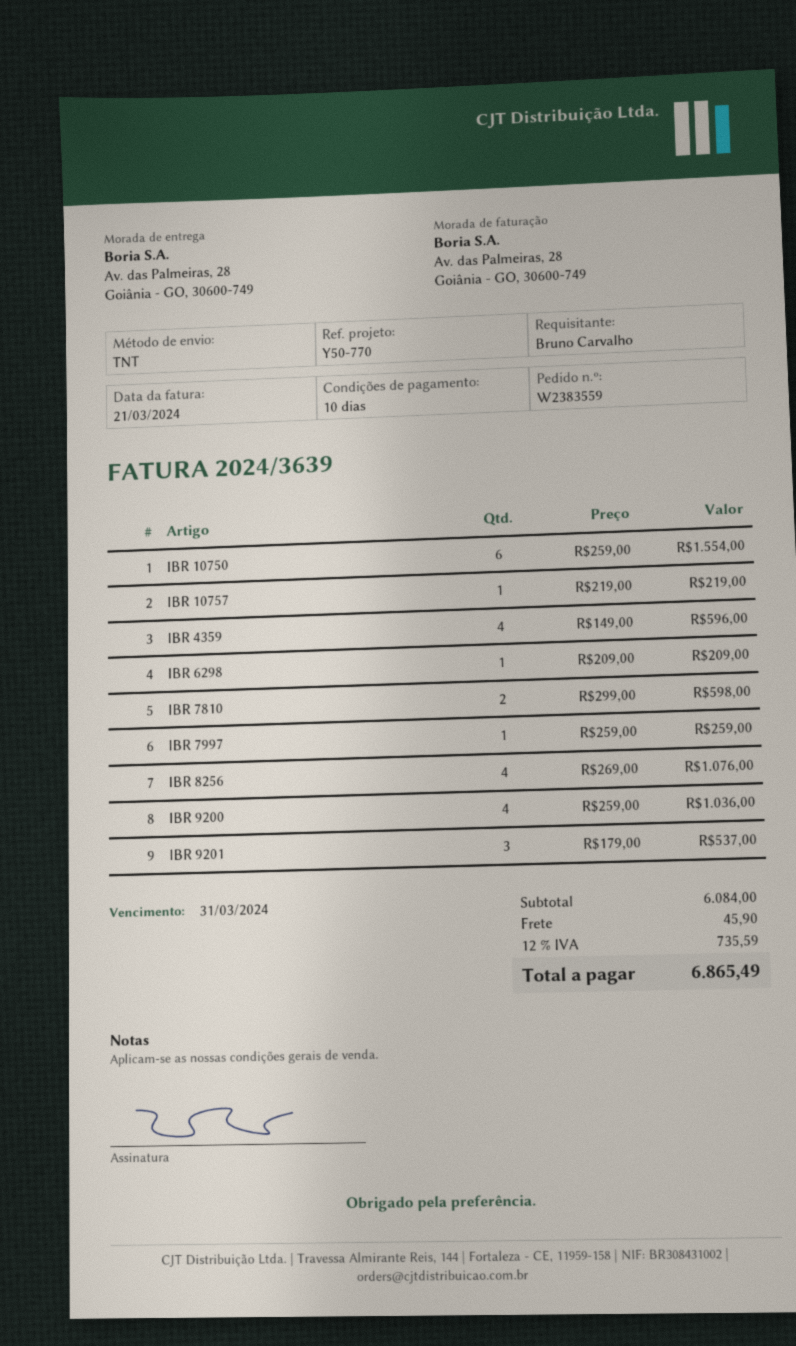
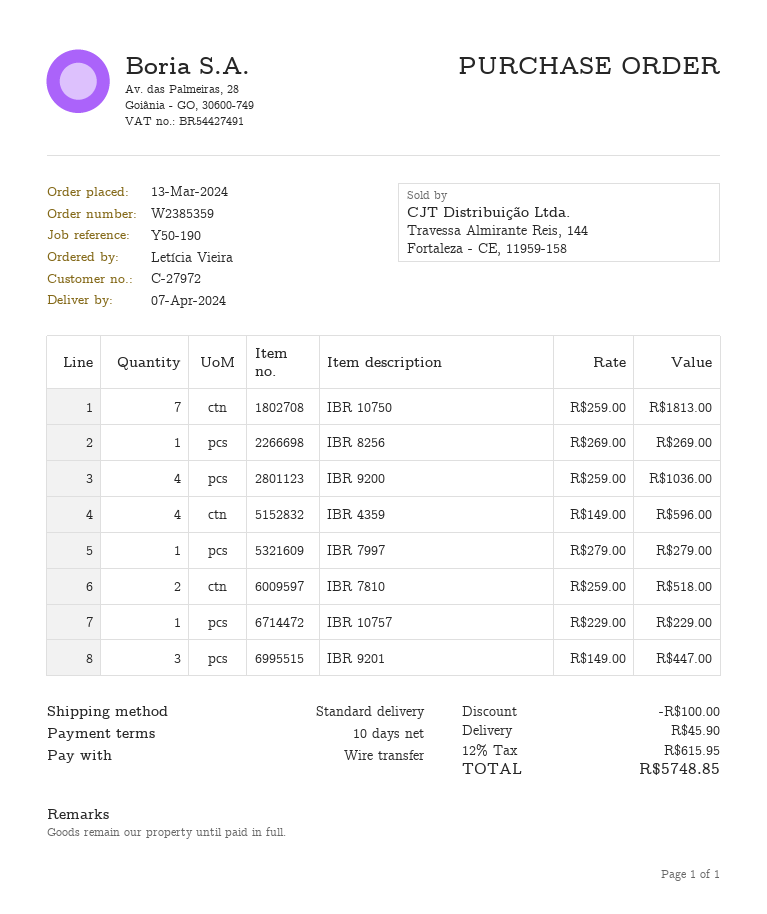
order number: W2383559 -> W2385359
reference: Y50-770 -> Y50-190
ordered by: Bruno Carvalho -> Letícia Vieira
shipping method: TNT -> standard
IBR 10750: 6 x 259.00 = 1554.00 -> 7 x 259.00 = 1813.00
IBR 10757: 1 x 219.00 = 219.00 -> 1 x 229.00 = 229.00
IBR 6298: 1 x 209.00 = 209.00 -> none
IBR 7810: 2 x 299.00 = 598.00 -> 2 x 259.00 = 518.00
IBR 7997: 1 x 259.00 = 259.00 -> 1 x 279.00 = 279.00
IBR 8256: 4 x 269.00 = 1076.00 -> 1 x 269.00 = 269.00
IBR 9201: 3 x 179.00 = 537.00 -> 3 x 149.00 = 447.00
discount: none -> 100.00
tax: 12% = 735.59 -> 12% = 615.95
total: 6865.49 -> 5748.85

